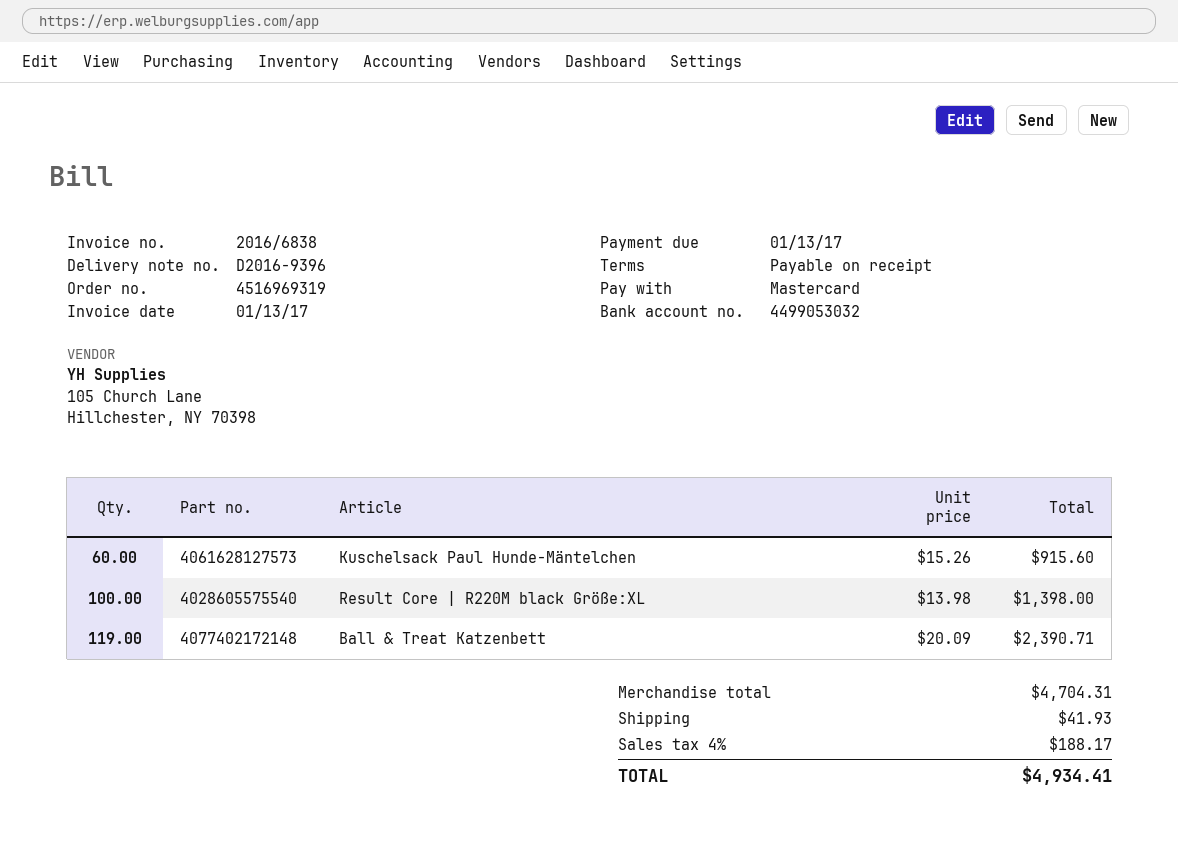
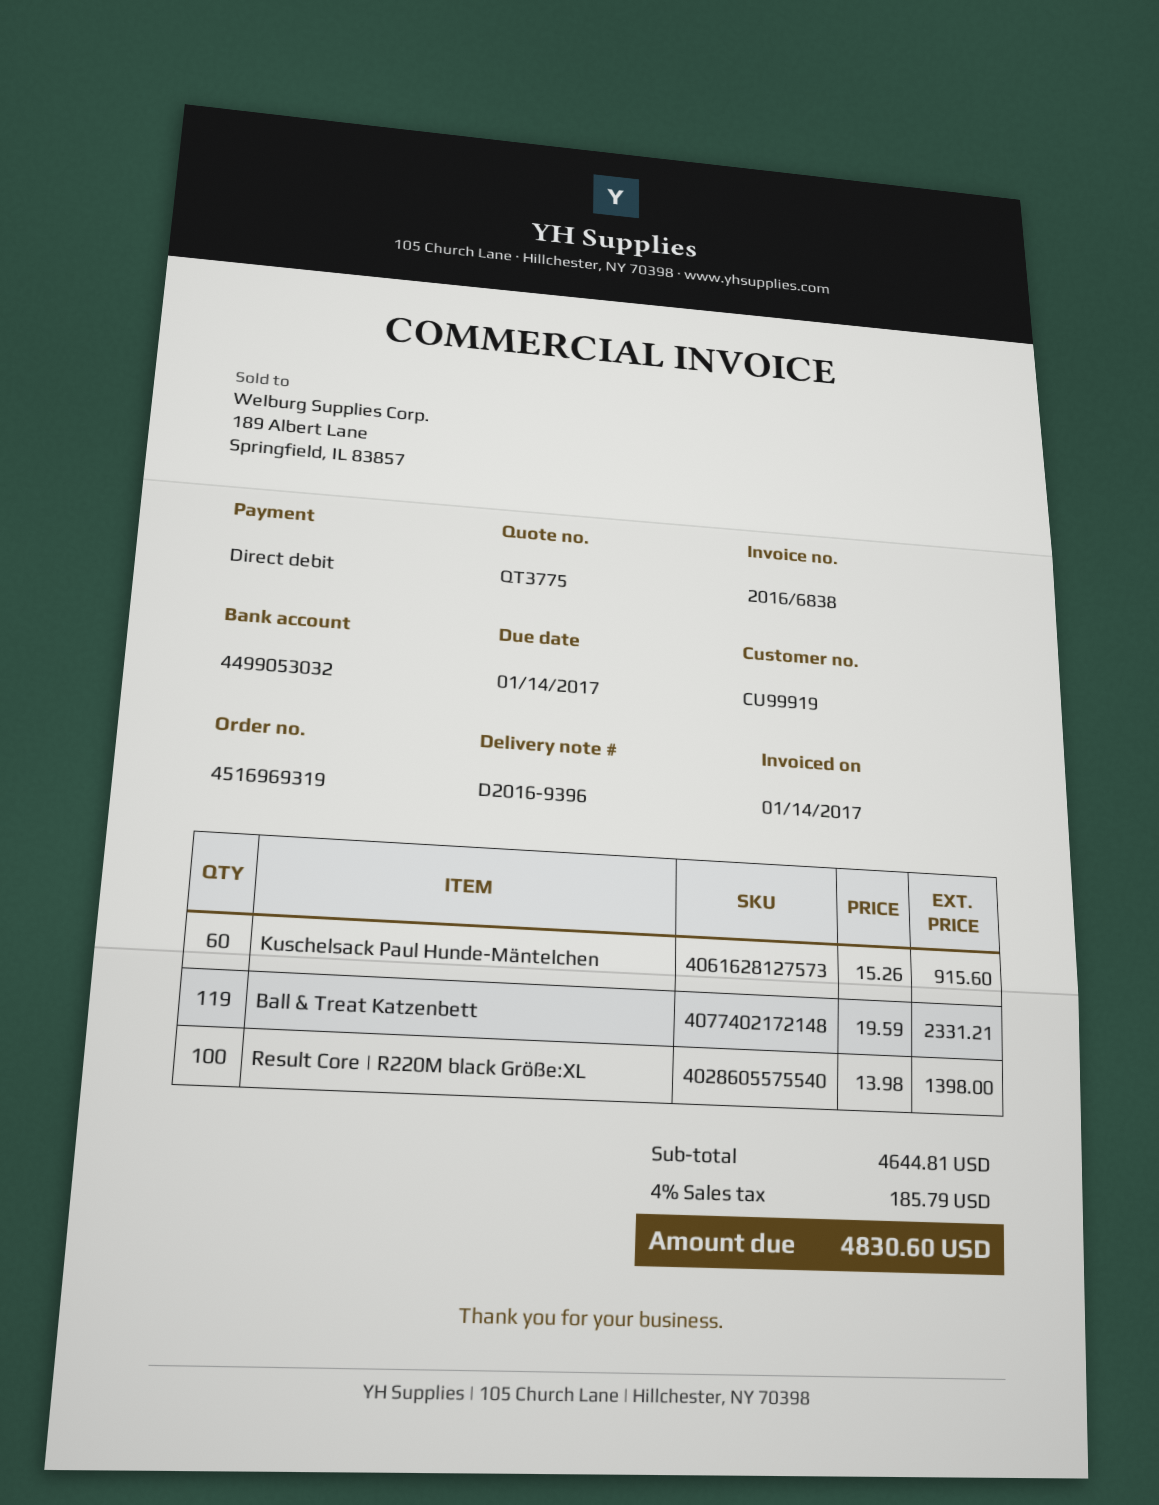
invoice date: 2017-01-13 -> 2017-01-14
due date: 2017-01-13 -> 2017-01-14
payment method: Mastercard -> direct debit
Ball & Treat Katzenbett: 119 x 20.09 = 2390.71 -> 119 x 19.59 = 2331.21
subtotal: 4704.31 -> 4644.81
shipping: 41.93 -> none
tax: 4% = 188.17 -> 4% = 185.79
total: 4934.41 -> 4830.60

